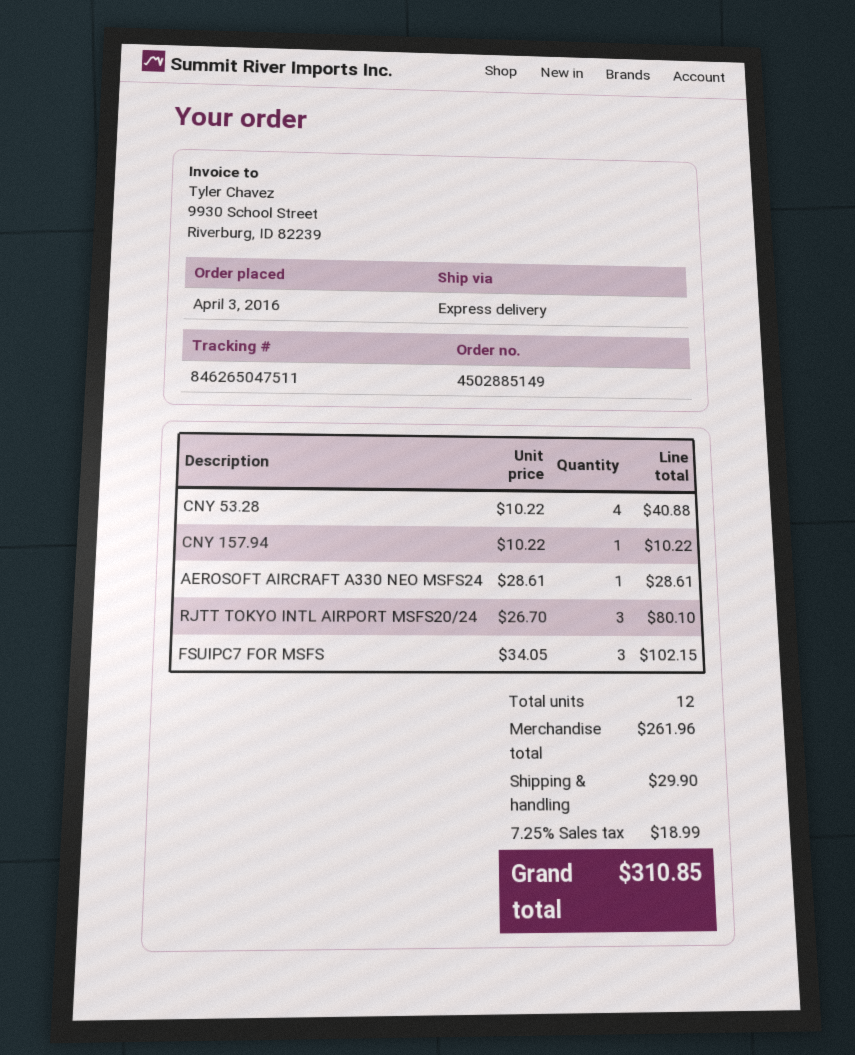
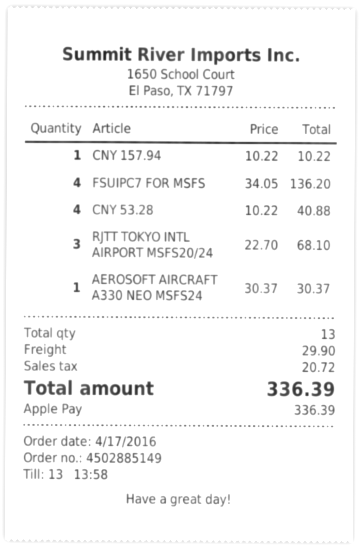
order date: 2016-04-03 -> 2016-04-17
AEROSOFT AIRCRAFT A330 NEO MSFS24: 1 x 28.61 = 28.61 -> 1 x 30.37 = 30.37
RJTT TOKYO INTL AIRPORT MSFS20/24: 3 x 26.70 = 80.10 -> 3 x 22.70 = 68.10
FSUIPC7 FOR MSFS: 3 x 34.05 = 102.15 -> 4 x 34.05 = 136.20
total quantity: 12 -> 13
tax: 18.99 -> 20.72
total: 310.85 -> 336.39

